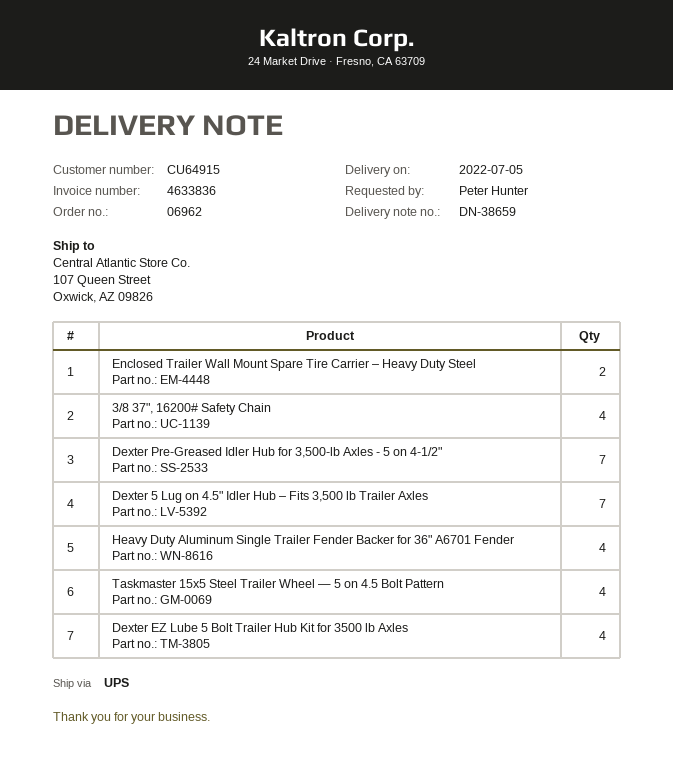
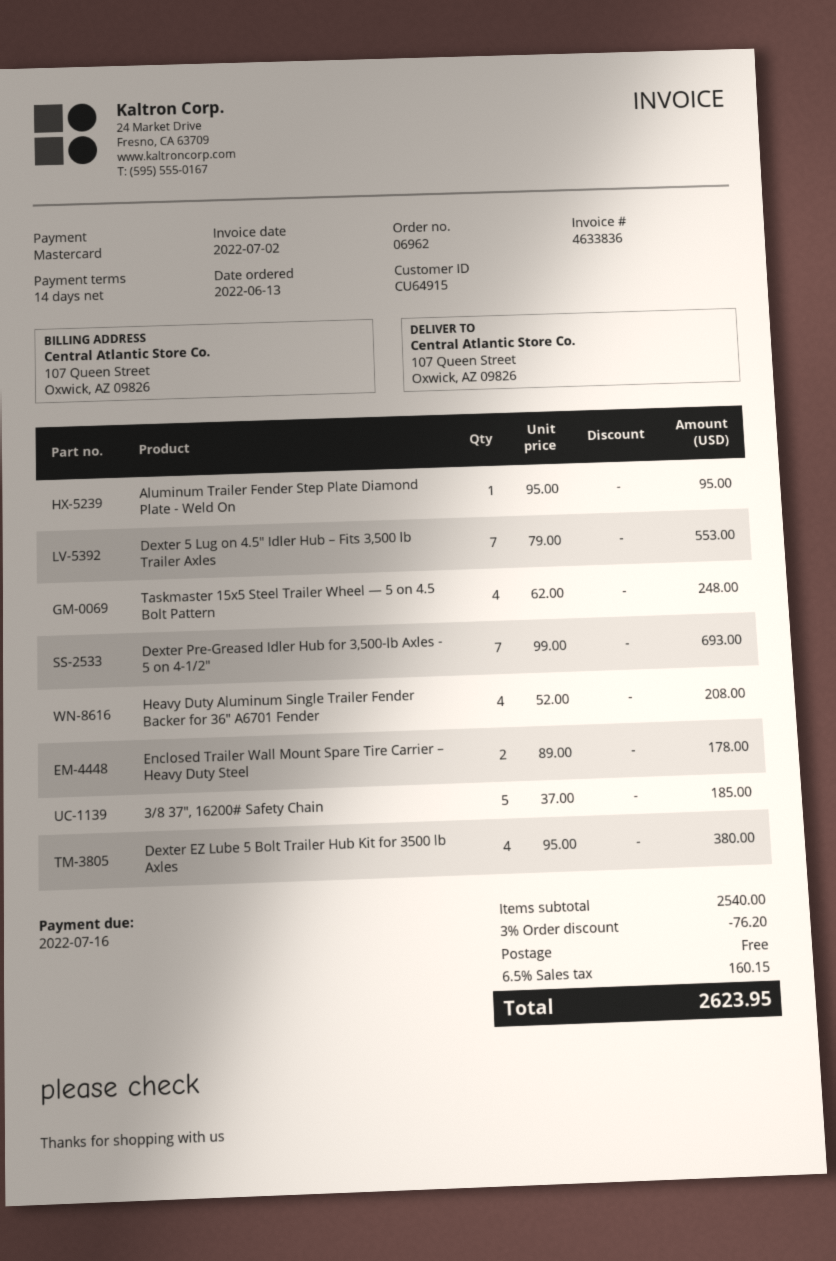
3/8 37", 16200# Safety Chain: 4 -> 5
Aluminum Trailer Fender Step Plate Diamond Plate - Weld On: none -> 1

